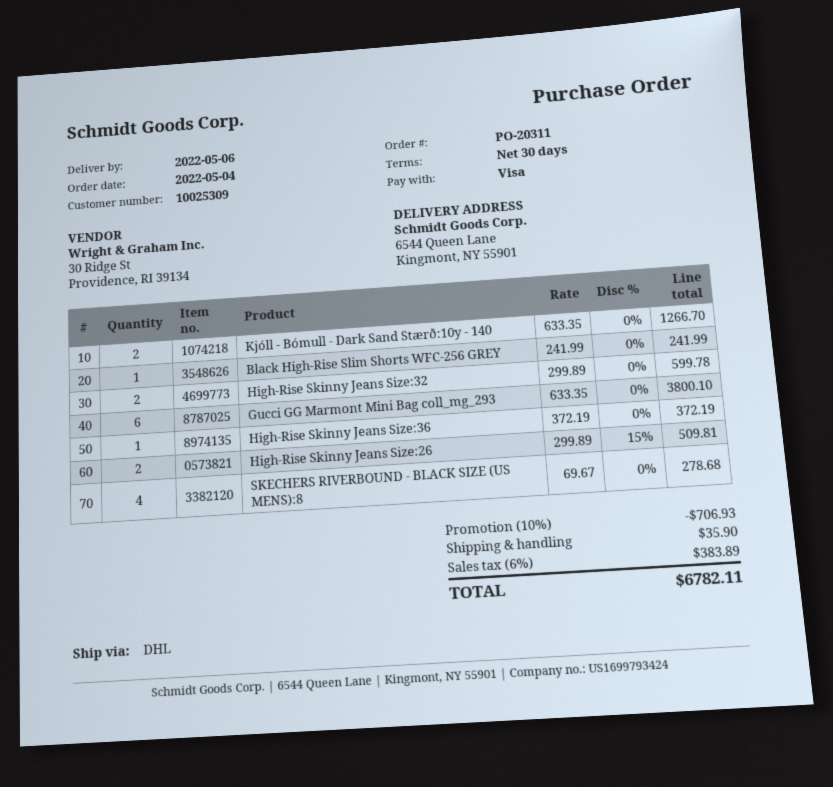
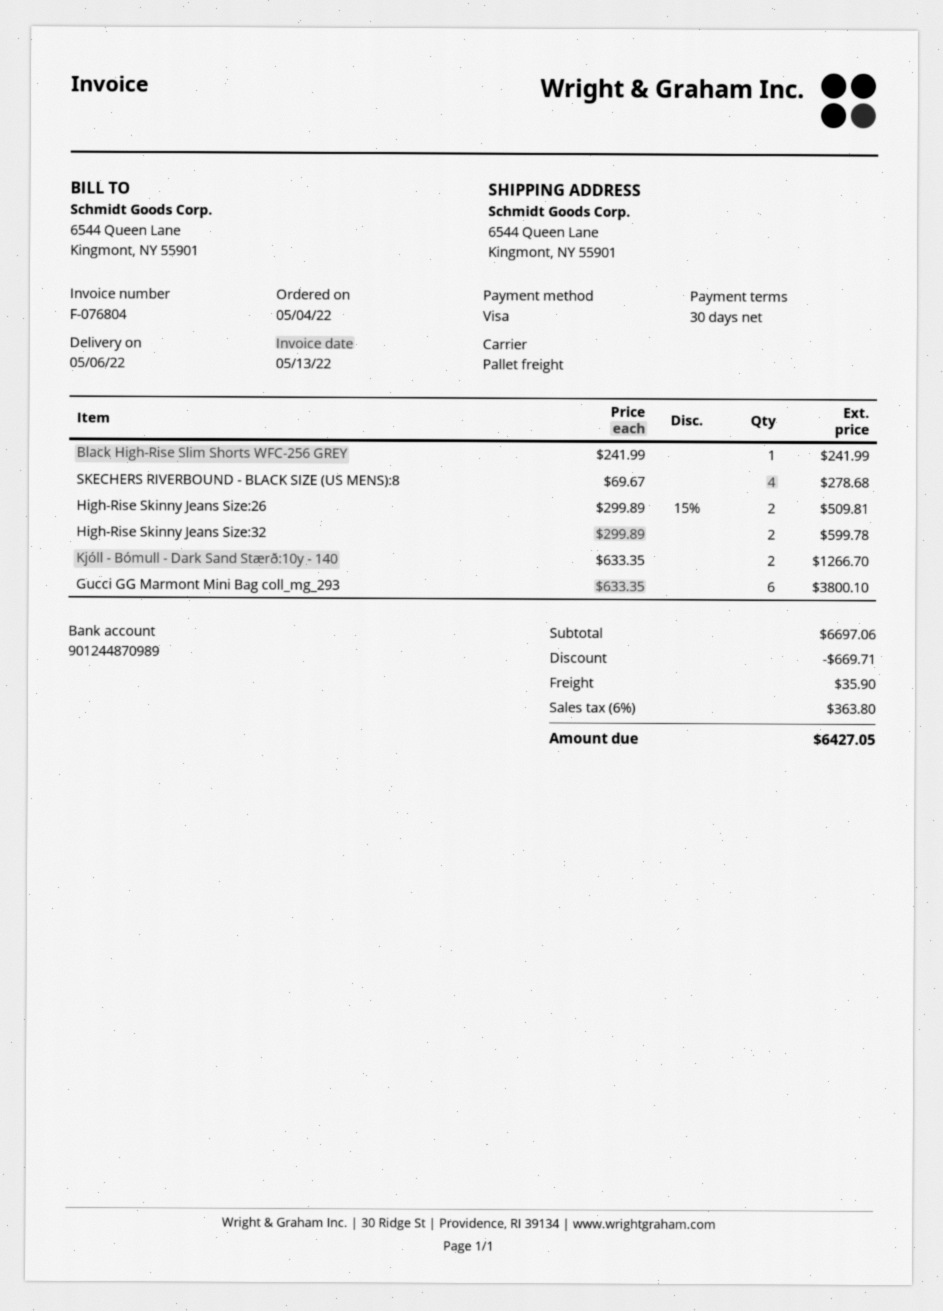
shipping method: DHL -> pallet freight
High-Rise Skinny Jeans Size:36: 1 x 372.19 = 372.19 -> none
discount: 706.93 -> 669.71
tax: 6% = 383.89 -> 6% = 363.80
total: 6782.11 -> 6427.05

